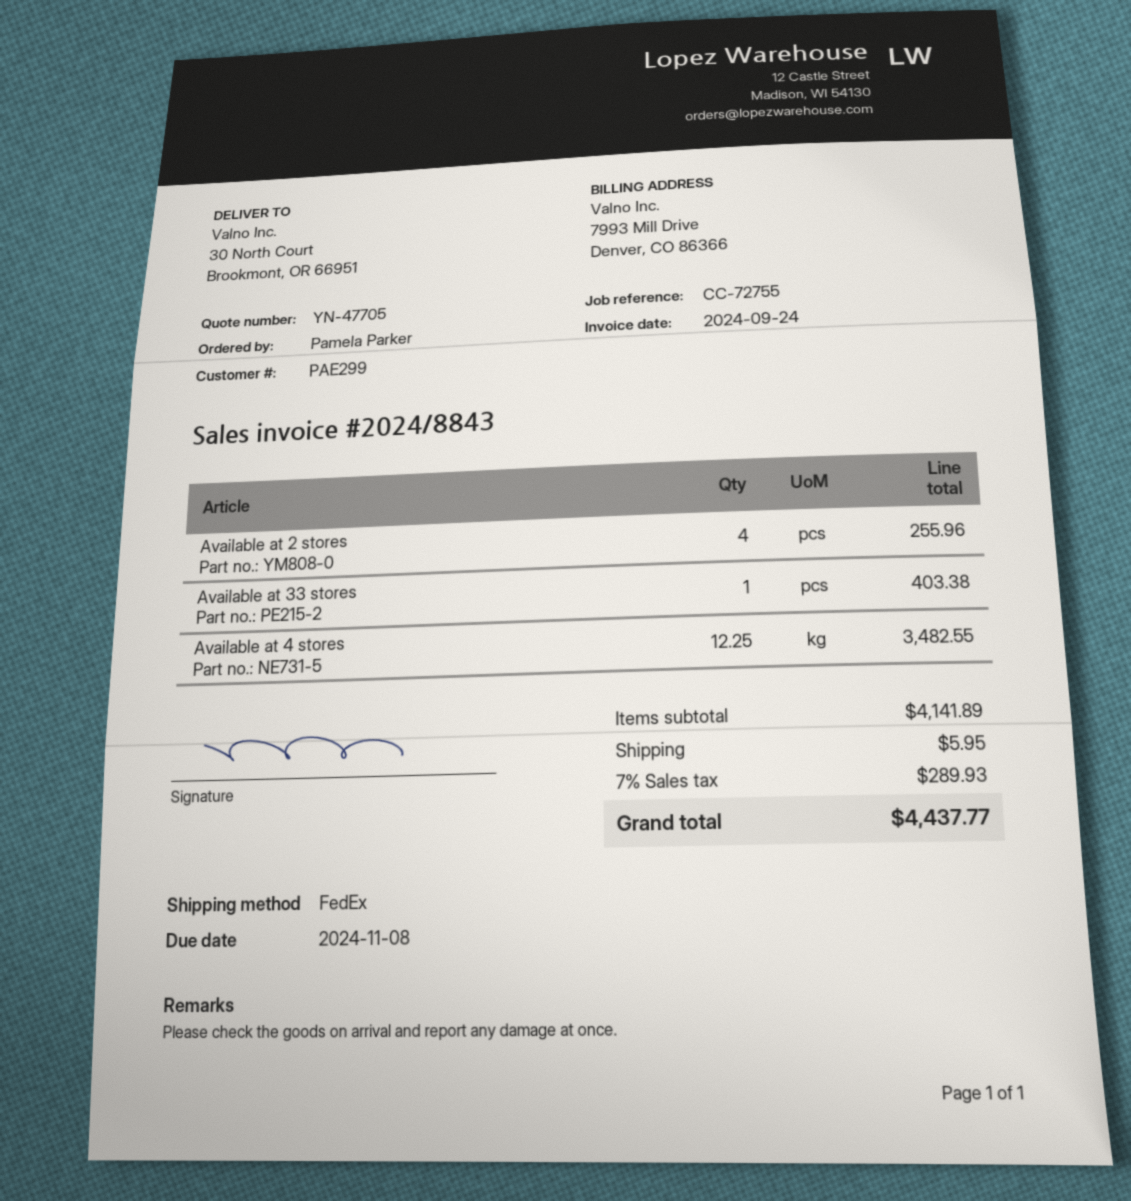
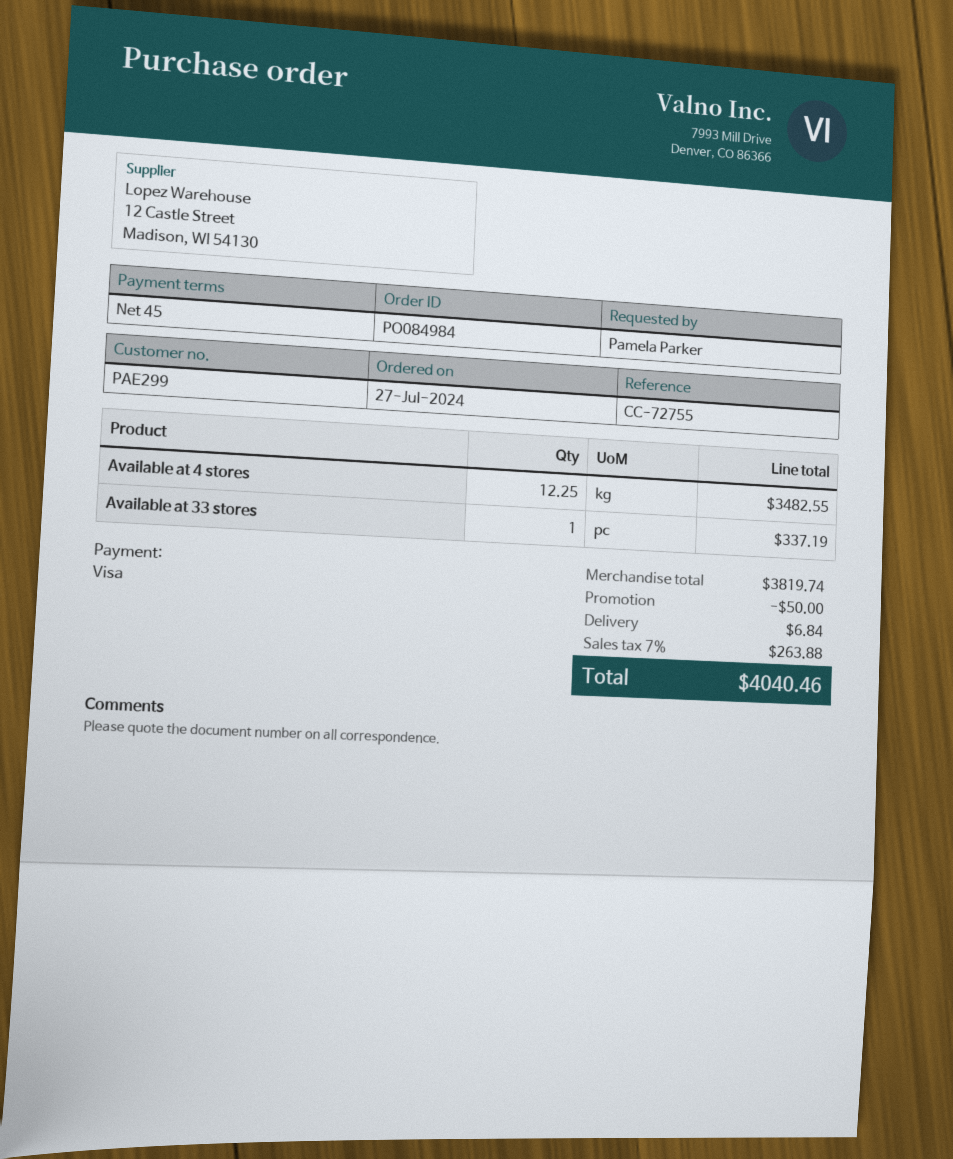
Available at 2 stores: 4 for 255.96 -> none
Available at 33 stores: 1 for 403.38 -> 1 for 337.19
subtotal: 4141.89 -> 3819.74
discount: none -> 50.00
shipping: 5.95 -> 6.84
tax: 7% = 289.93 -> 7% = 263.88
total: 4437.77 -> 4040.46

